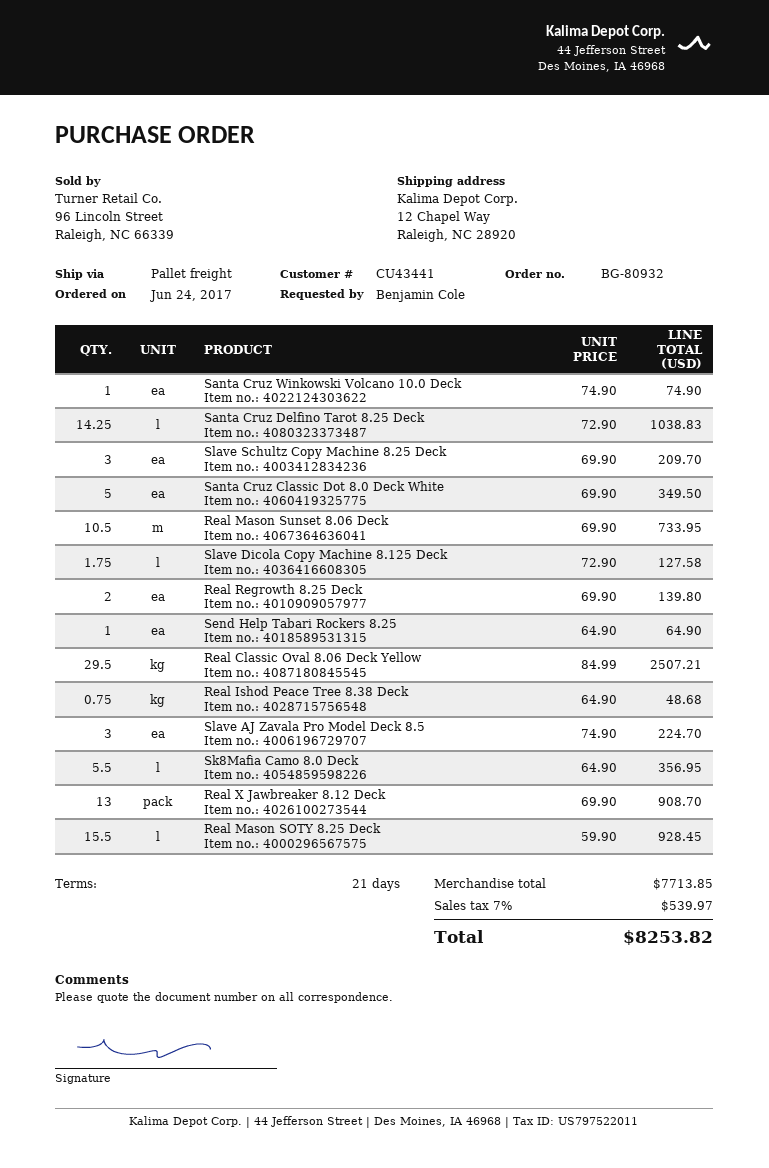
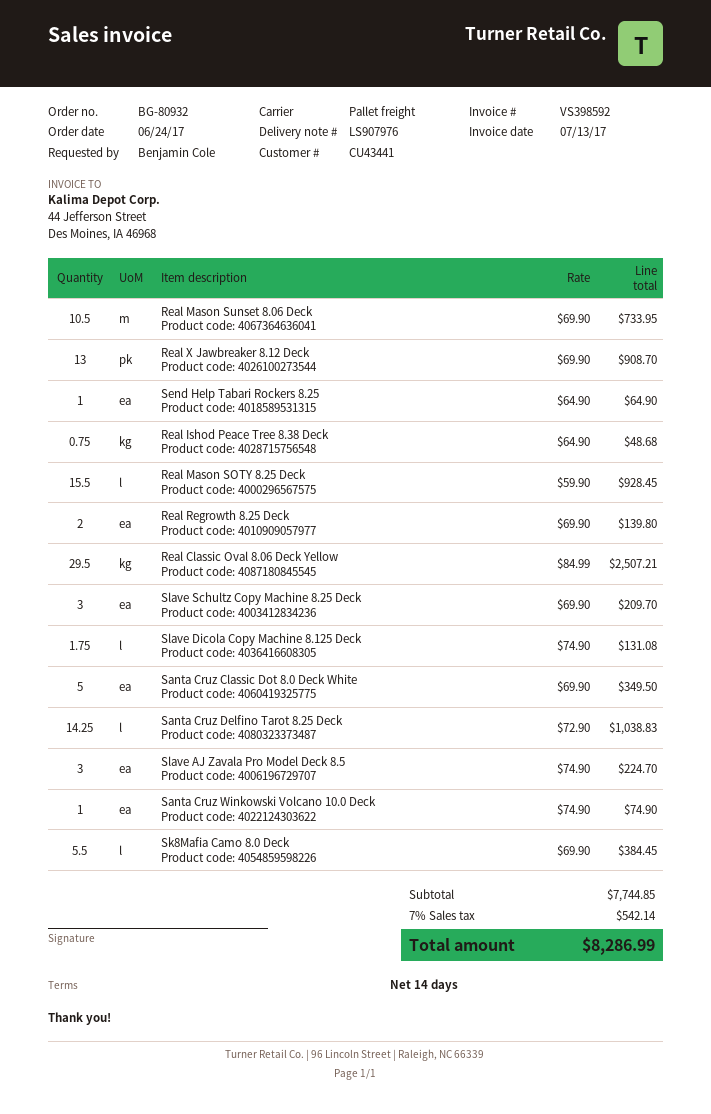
payment terms: 21 days -> 14 days
Slave Dicola Copy Machine 8.125 Deck: 1.75 x 72.90 = 127.58 -> 1.75 x 74.90 = 131.08
Sk8Mafia Camo 8.0 Deck: 5.5 x 64.90 = 356.95 -> 5.5 x 69.90 = 384.45
subtotal: 7713.85 -> 7744.85
tax: 7% = 539.97 -> 7% = 542.14
total: 8253.82 -> 8286.99

